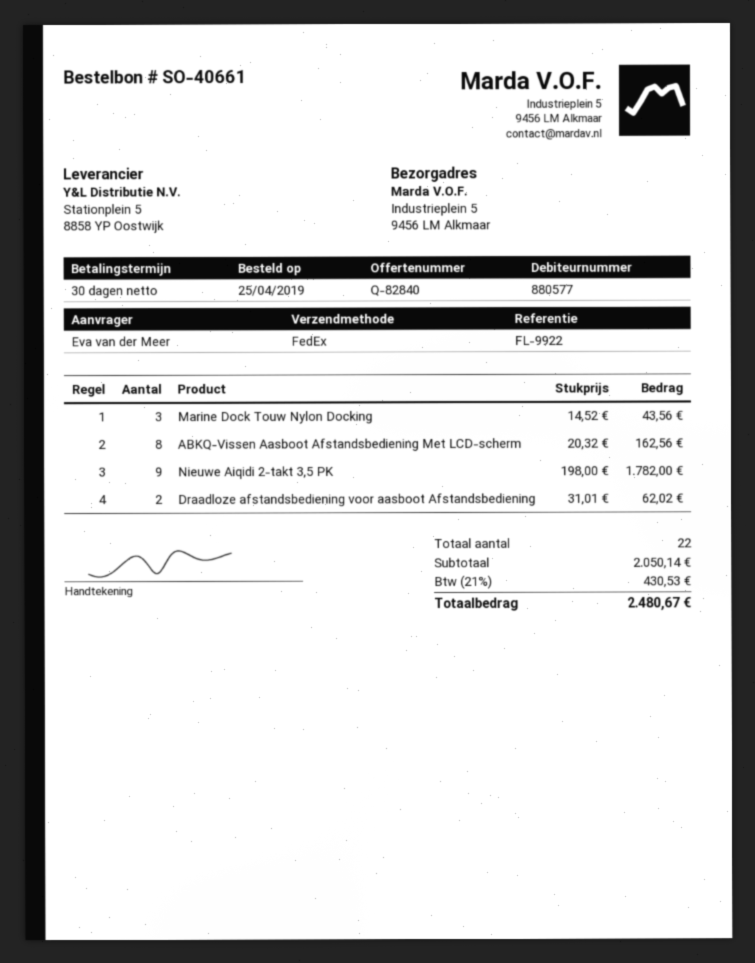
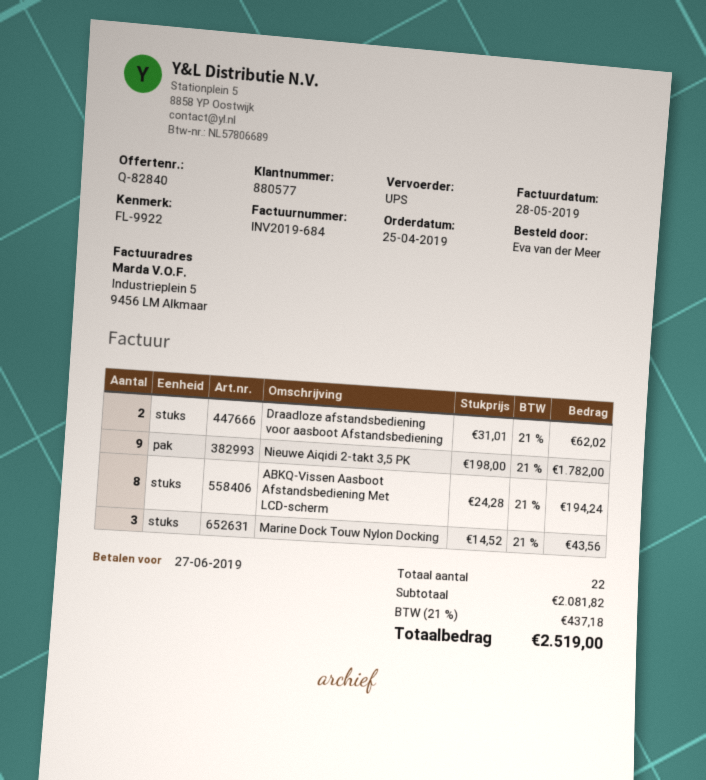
shipping method: FedEx -> UPS
ABKQ-Vissen Aasboot Afstandsbediening Met LCD-scherm: 8 x 20.32 = 162.56 -> 8 x 24.28 = 194.24
subtotal: 2050.14 -> 2081.82
tax: 21% = 430.53 -> 21% = 437.18
total: 2480.67 -> 2519.00

